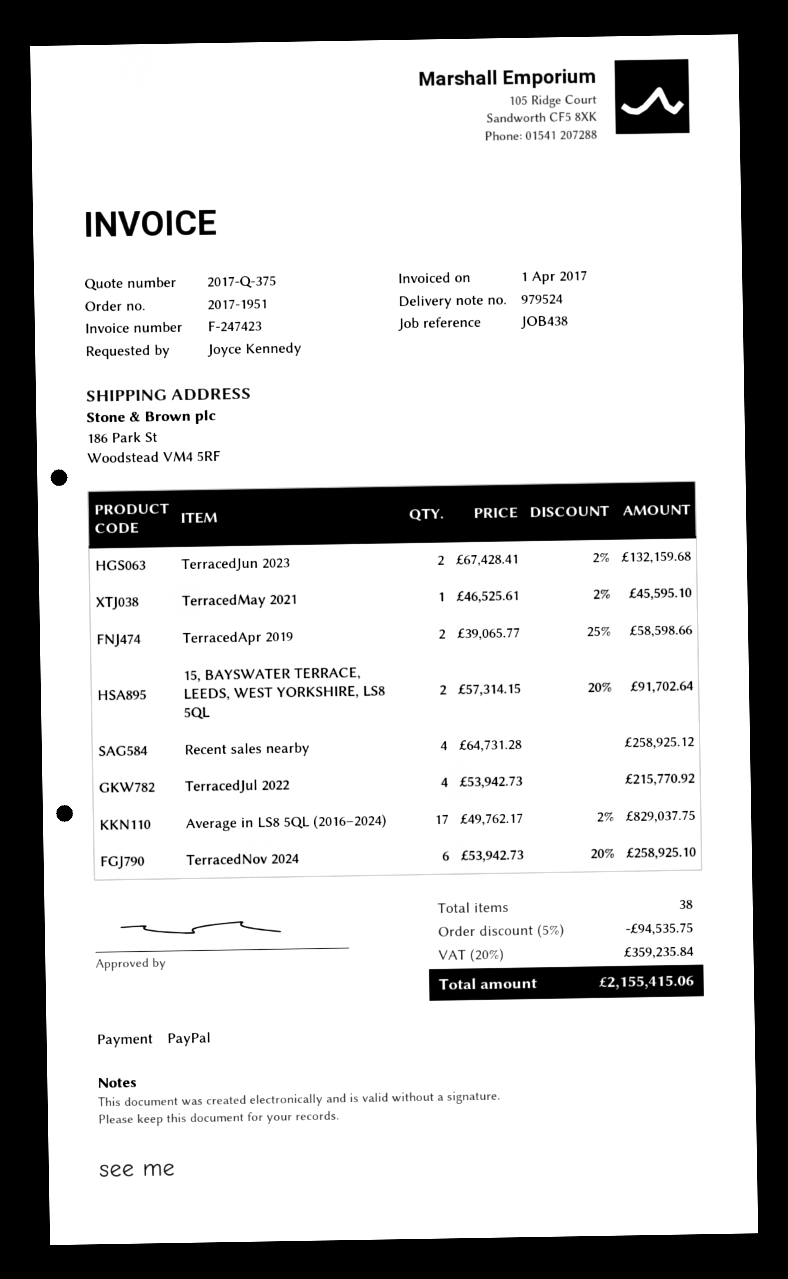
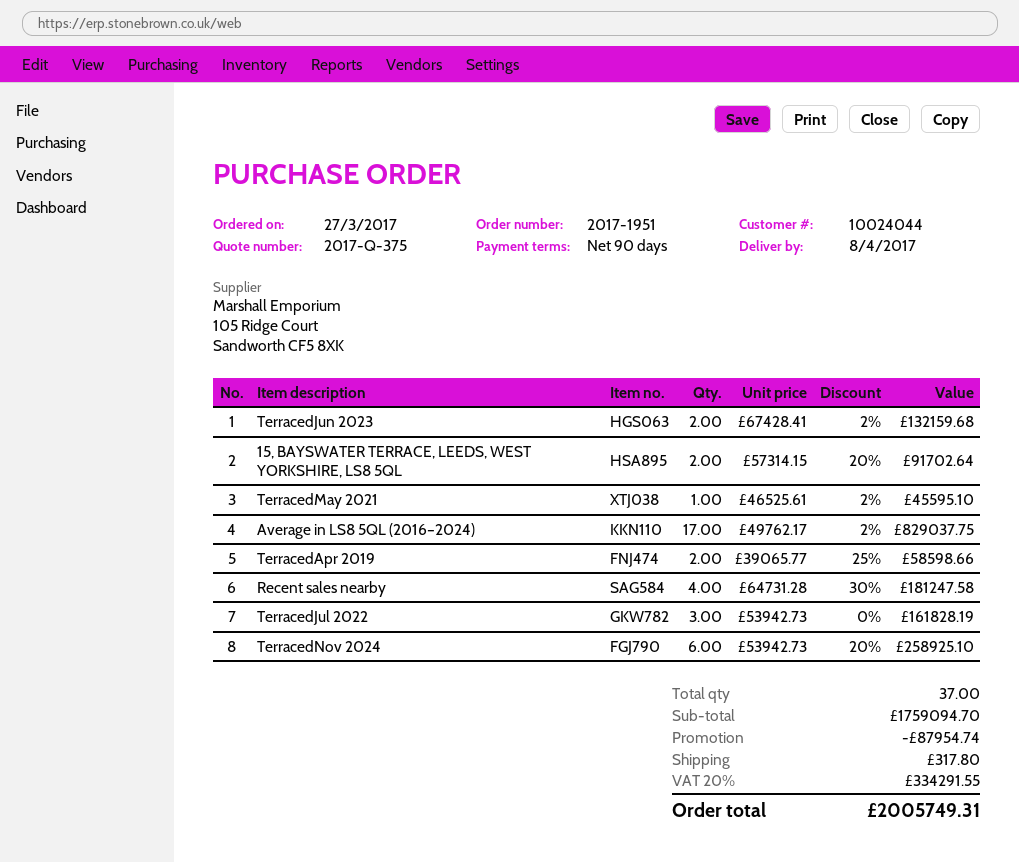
Recent sales nearby: 4 x 64731.28 = 258925.12 -> 4 x 64731.28 - 30% = 181247.58
TerracedJul 2022: 4 x 53942.73 = 215770.92 -> 3 x 53942.73 = 161828.19
total quantity: 38 -> 37
discount: 94535.75 -> 87954.74
shipping: none -> 317.80
tax: 20% = 359235.84 -> 20% = 334291.55
total: 2155415.06 -> 2005749.31

